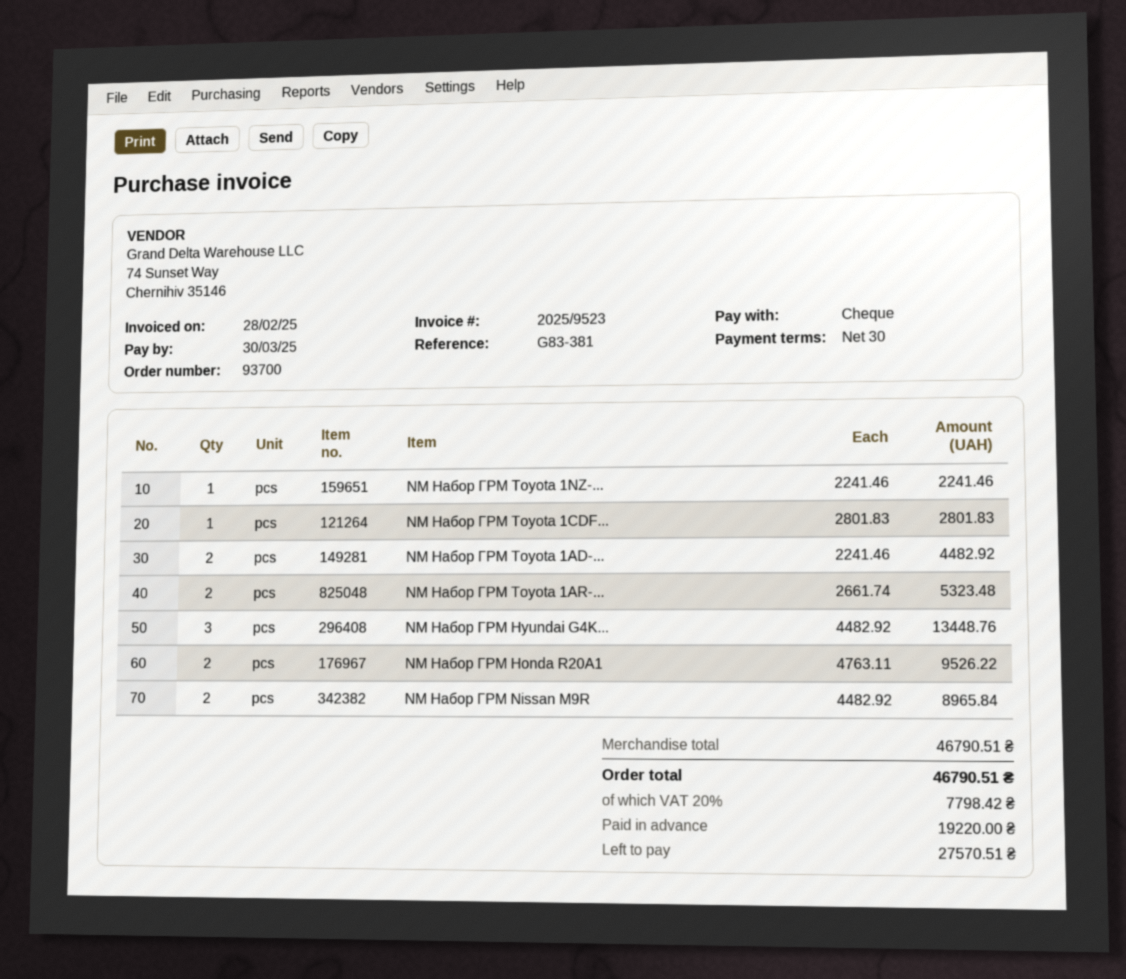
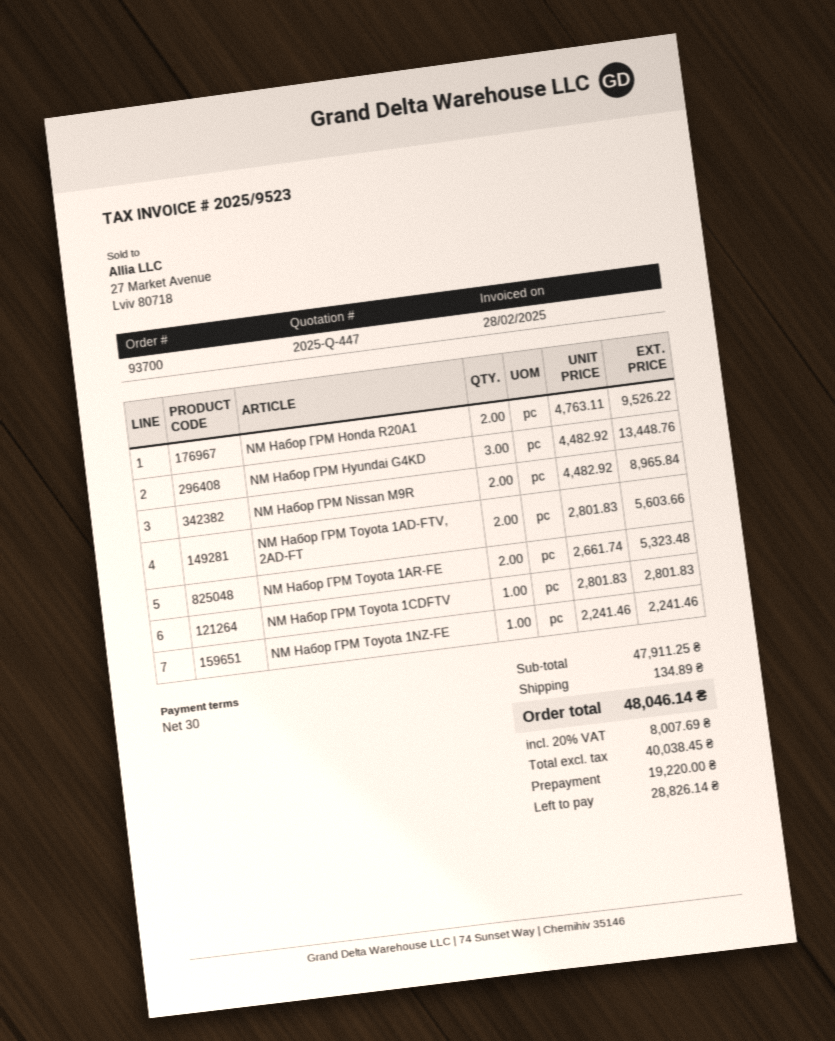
NM Набор ГРМ Toyota 1AD-...: 2 x 2241.46 = 4482.92 -> 2 x 2801.83 = 5603.66
subtotal: 46790.51 -> 47911.25
shipping: none -> 134.89
tax: 20% = 7798.42 -> 20% = 8007.69
total: 46790.51 -> 48046.14
balance: 27570.51 -> 28826.14

